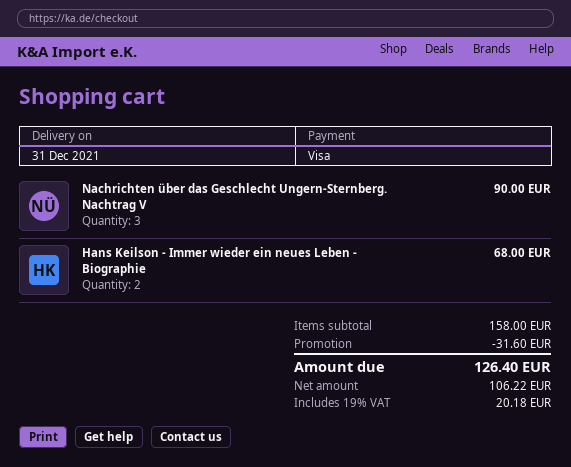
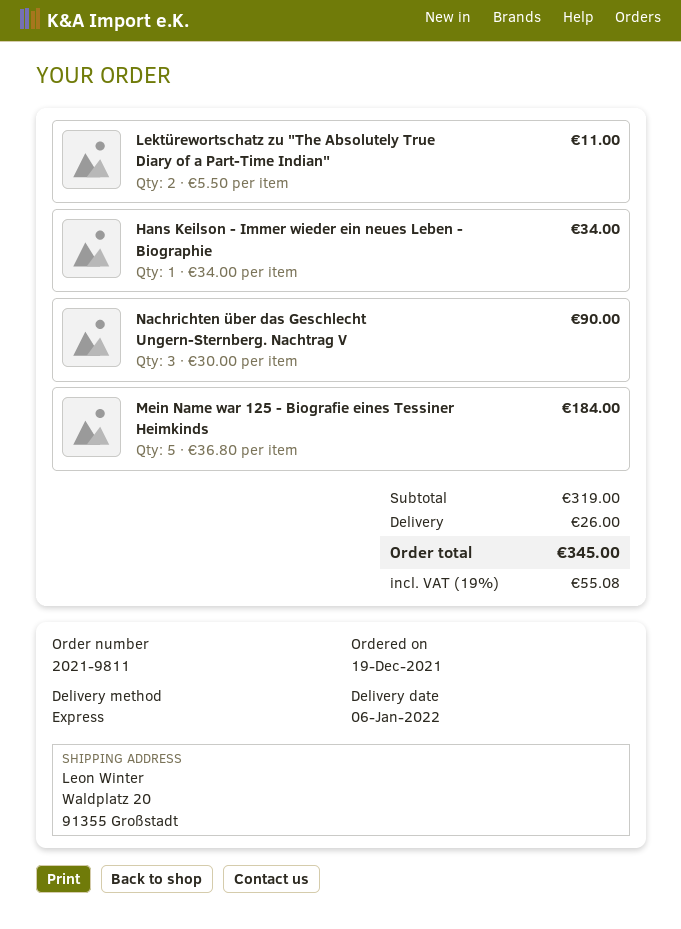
delivery date: 2021-12-31 -> 2022-01-06
Hans Keilson - Immer wieder ein neues Leben - Biographie: 2 for 68.00 -> 1 for 34.00
Lektürewortschatz zu "The Absolutely True Diary of a Part-Time Indian": none -> 2 for 11.00
Mein Name war 125 - Biografie eines Tessiner Heimkinds: none -> 5 for 184.00
subtotal: 158.00 -> 319.00
discount: 31.60 -> none
shipping: none -> 26.00
tax: 19% = 20.18 -> 19% = 55.08
total: 126.40 -> 345.00

